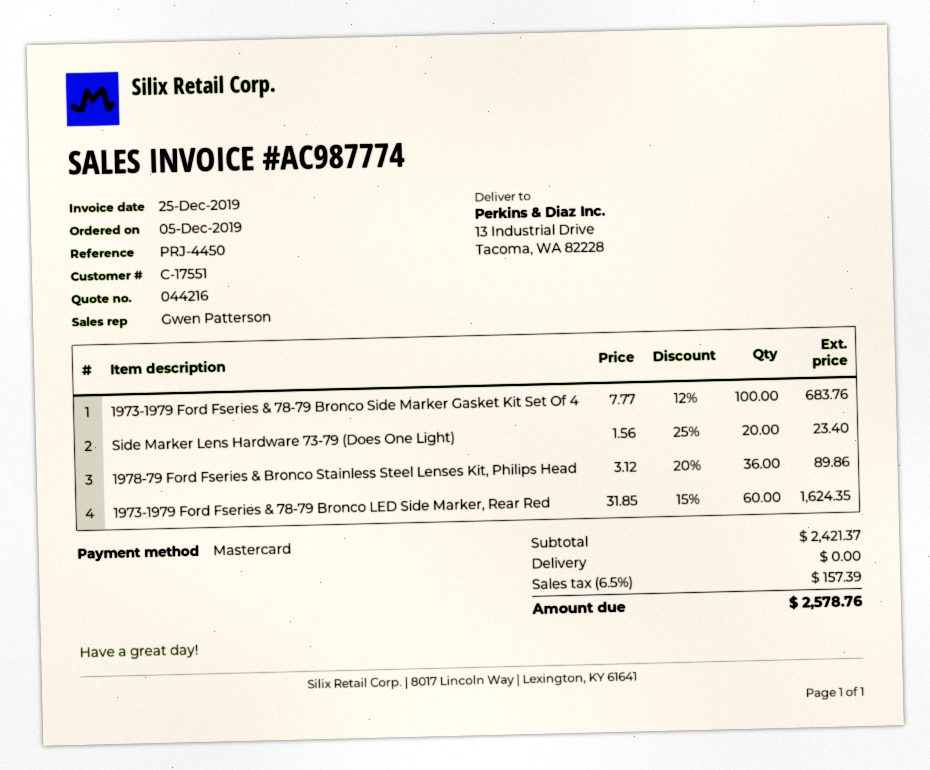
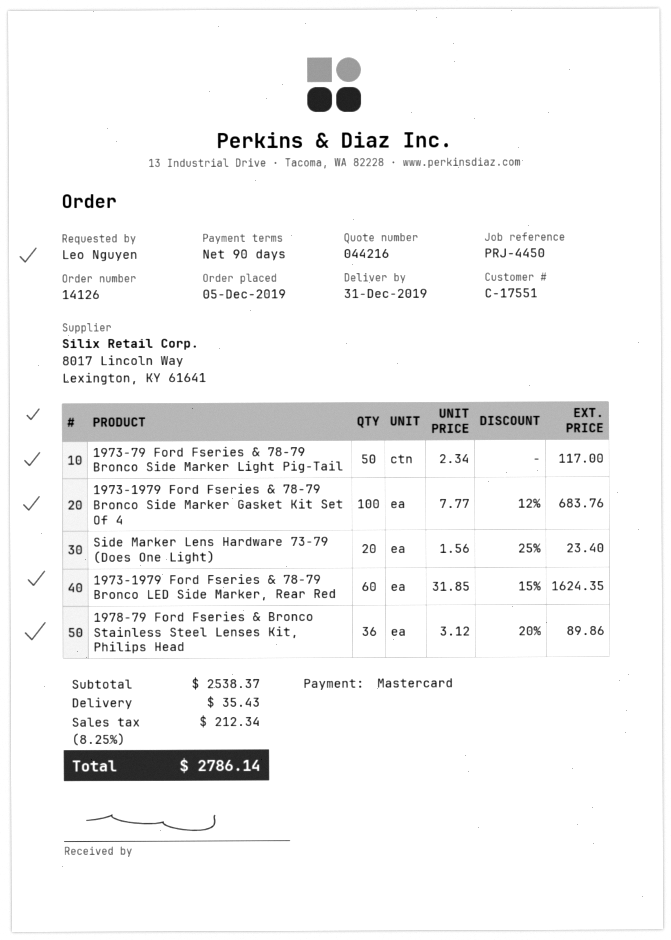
1973-79 Ford Fseries & 78-79 Bronco Side Marker Light Pig-Tail: none -> 50 x 2.34 = 117.00
subtotal: 2421.37 -> 2538.37
shipping: 0.00 -> 35.43
tax: 6.5% = 157.39 -> 8.25% = 212.34
total: 2578.76 -> 2786.14

